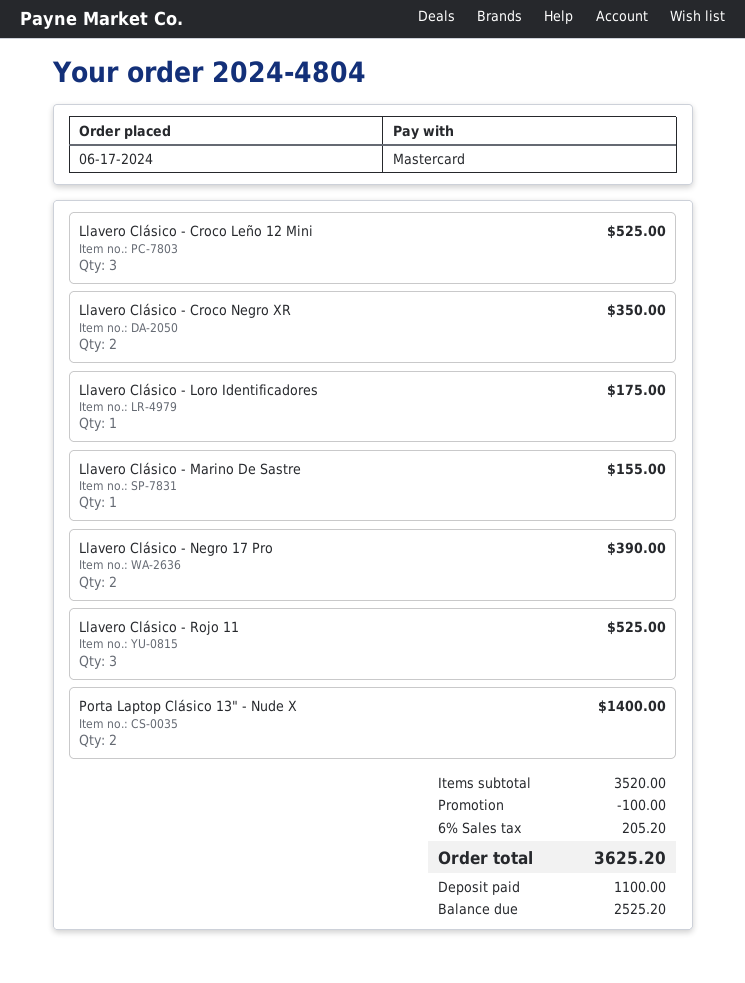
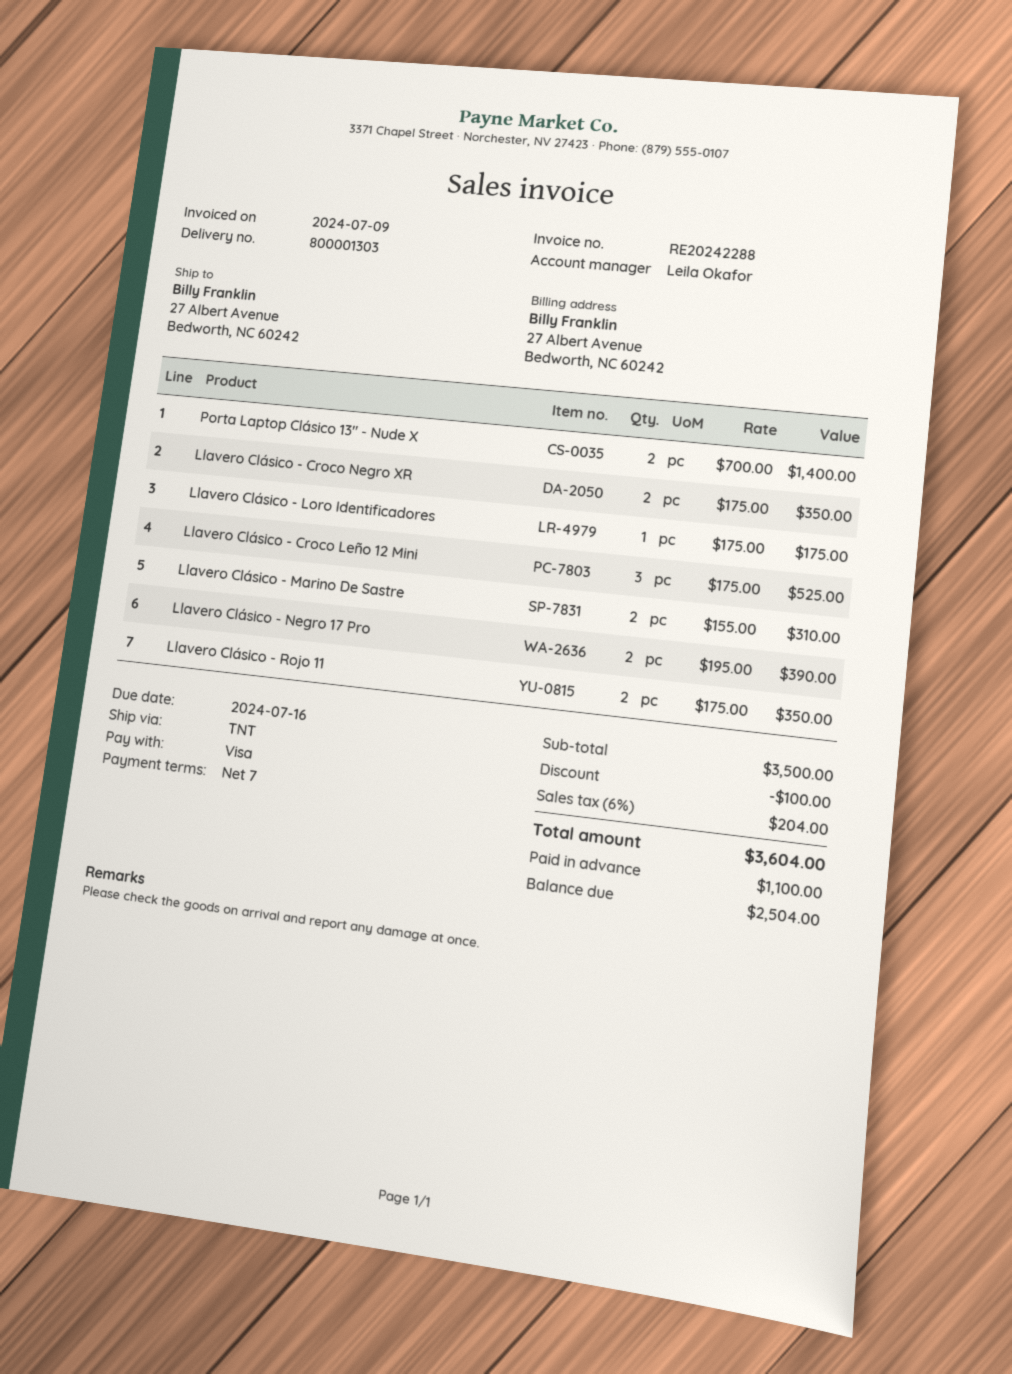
payment method: Mastercard -> Visa
Llavero Clásico - Marino De Sastre: 1 for 155.00 -> 2 for 310.00
Llavero Clásico - Rojo 11: 3 for 525.00 -> 2 for 350.00
subtotal: 3520.00 -> 3500.00
tax: 6% = 205.20 -> 6% = 204.00
total: 3625.20 -> 3604.00
balance: 2525.20 -> 2504.00

